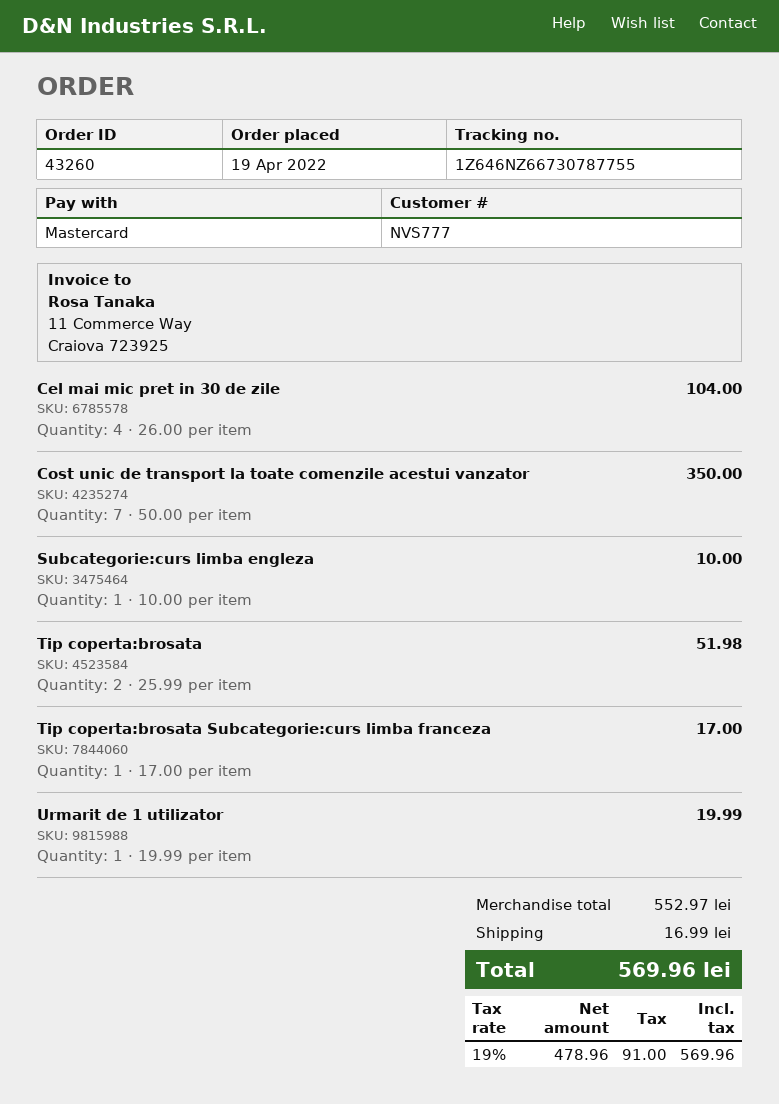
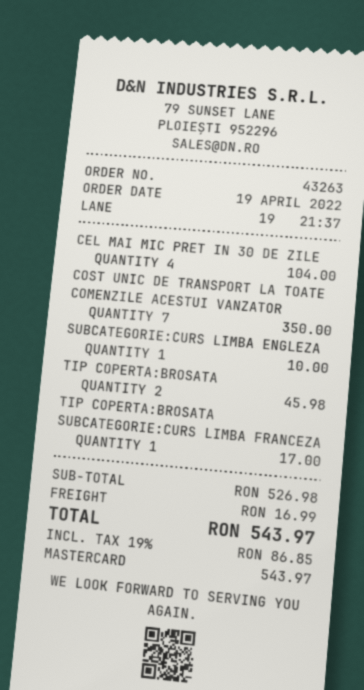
order number: 43260 -> 43263
Tip coperta:brosata: 2 for 51.98 -> 2 for 45.98
Urmarit de 1 utilizator: 1 for 19.99 -> none
subtotal: 552.97 -> 526.98
tax: 19% = 91.00 -> 19% = 86.85
total: 569.96 -> 543.97

